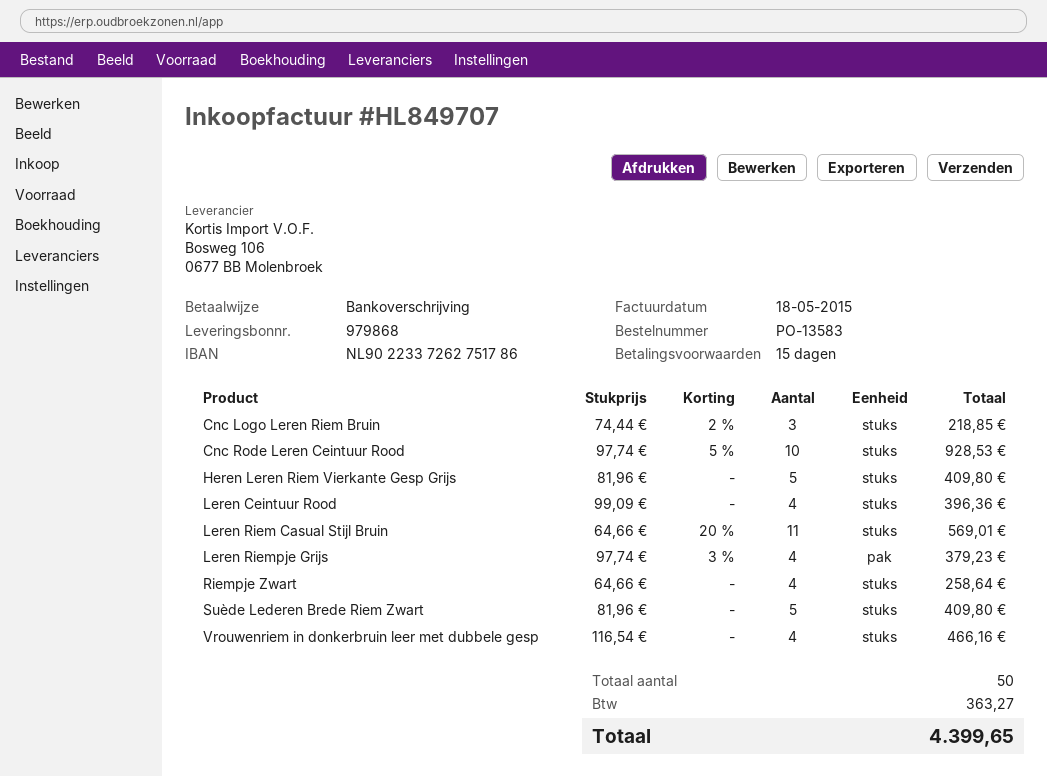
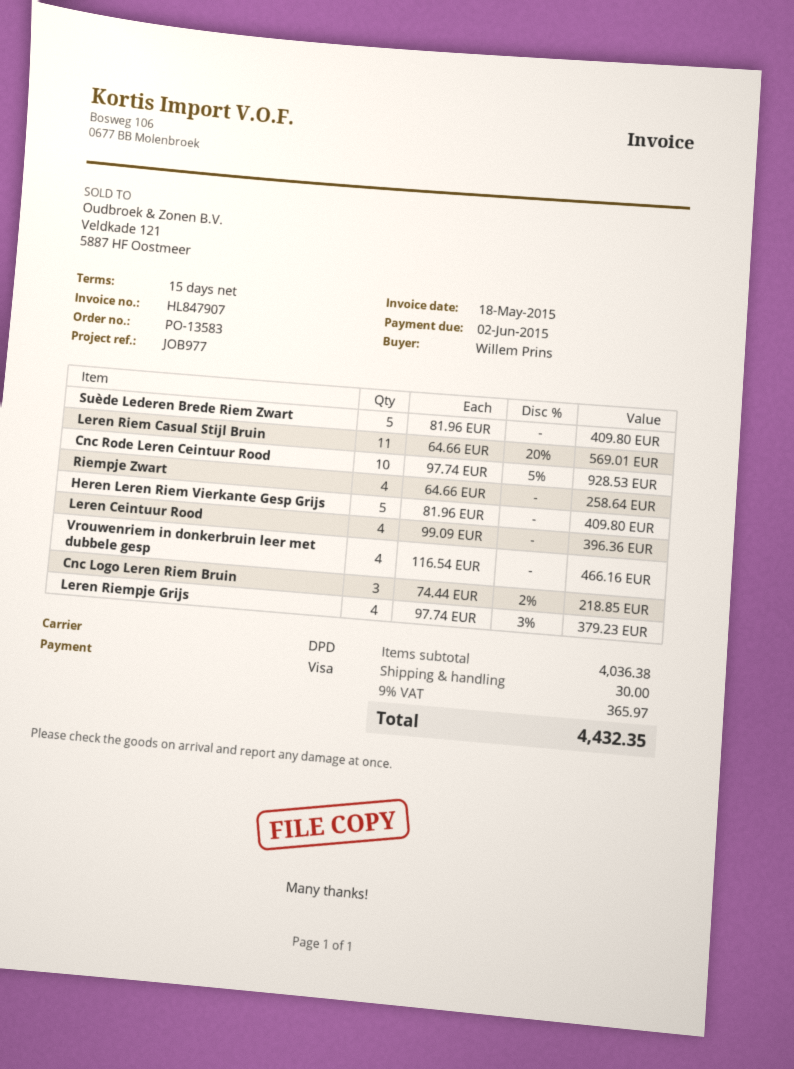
invoice number: HL849707 -> HL847907
payment method: bank transfer -> Visa
shipping: none -> 30.00
tax: 363.27 -> 365.97
total: 4399.65 -> 4432.35

